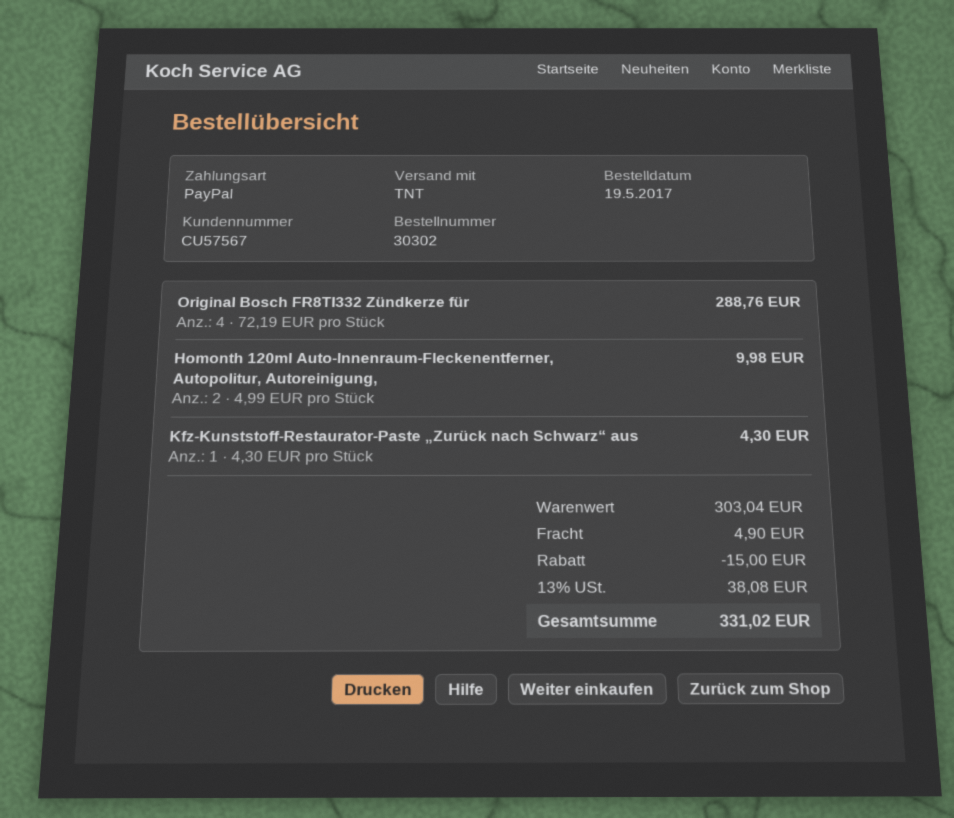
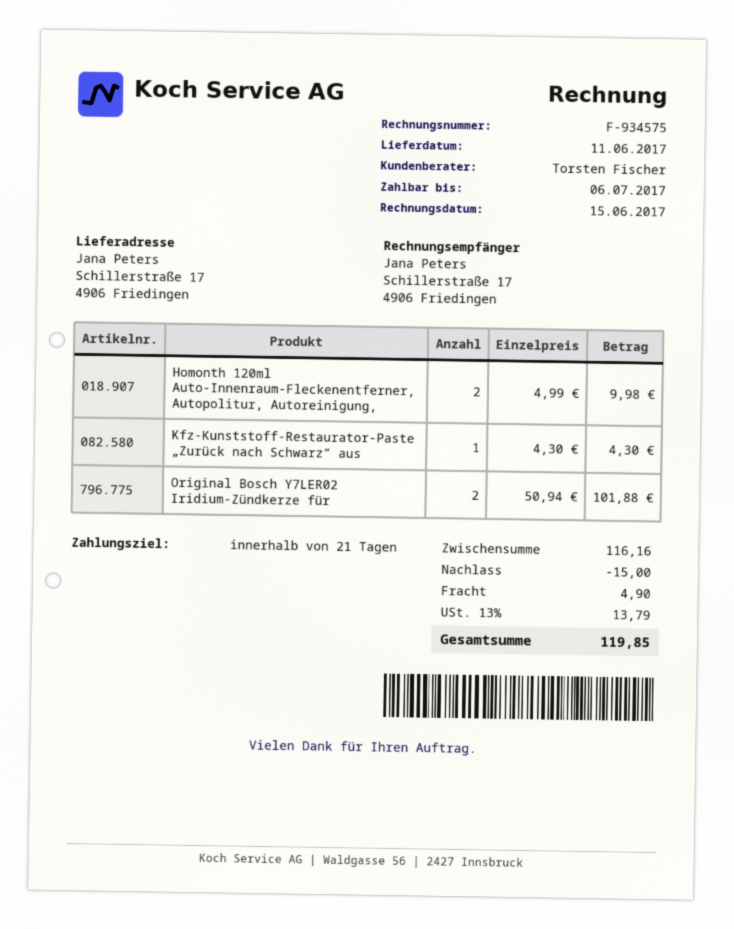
Original Bosch FR8TI332 Zündkerze für: 4 x 72.19 = 288.76 -> none
Original Bosch Y7LER02 Iridium-Zündkerze für: none -> 2 x 50.94 = 101.88
subtotal: 303.04 -> 116.16
tax: 13% = 38.08 -> 13% = 13.79
total: 331.02 -> 119.85

